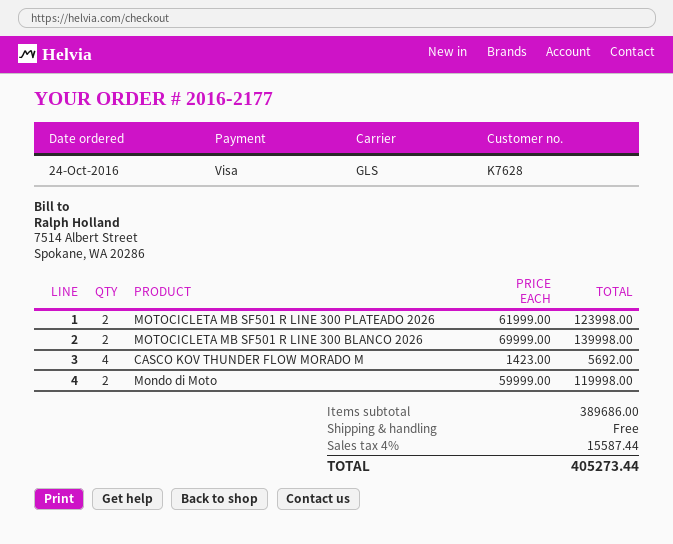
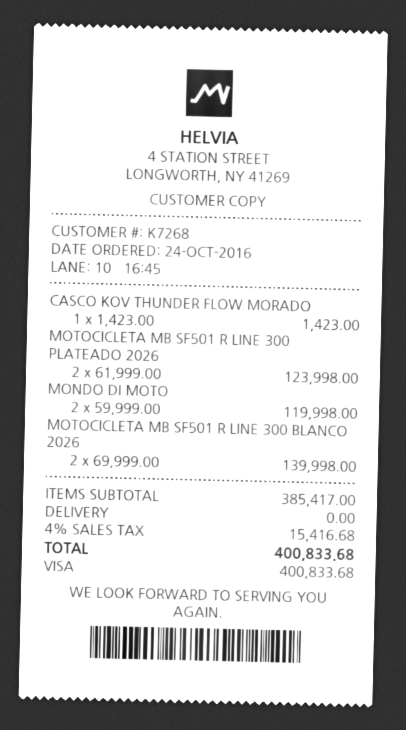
customer number: K7628 -> K7268
CASCO KOV THUNDER FLOW MORADO M: 4 x 1423.00 = 5692.00 -> 1 x 1423.00 = 1423.00
subtotal: 389686.00 -> 385417.00
tax: 4% = 15587.44 -> 4% = 15416.68
total: 405273.44 -> 400833.68

